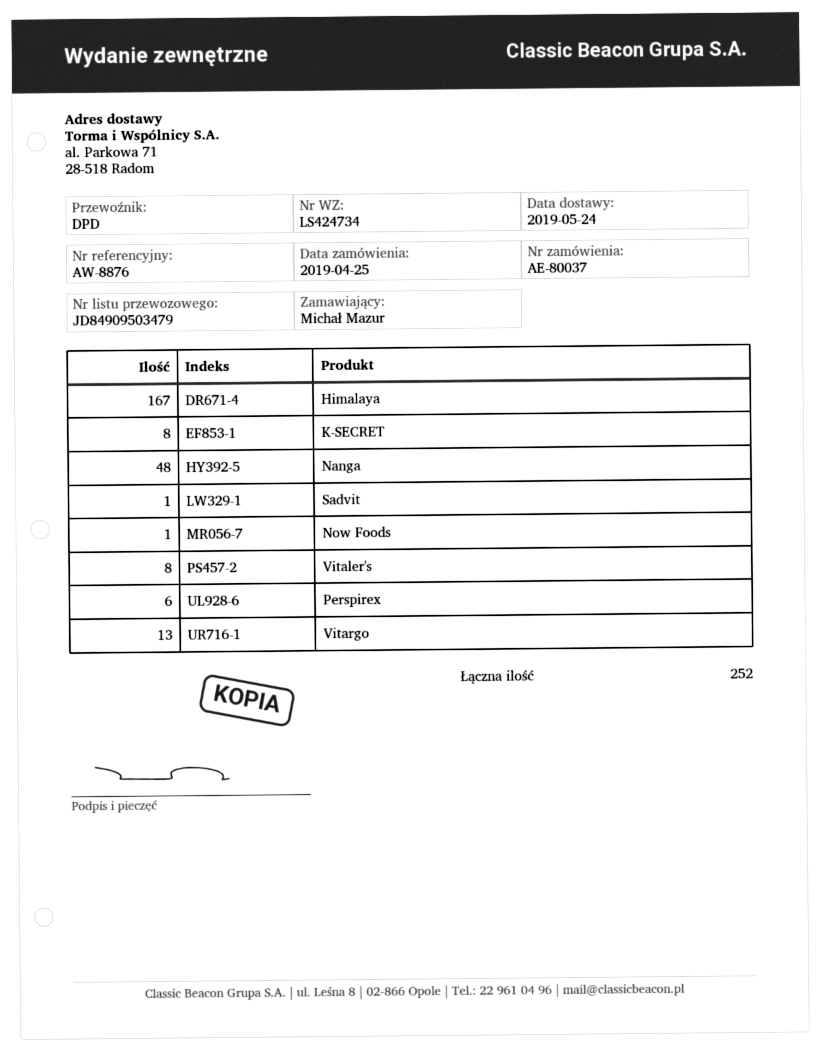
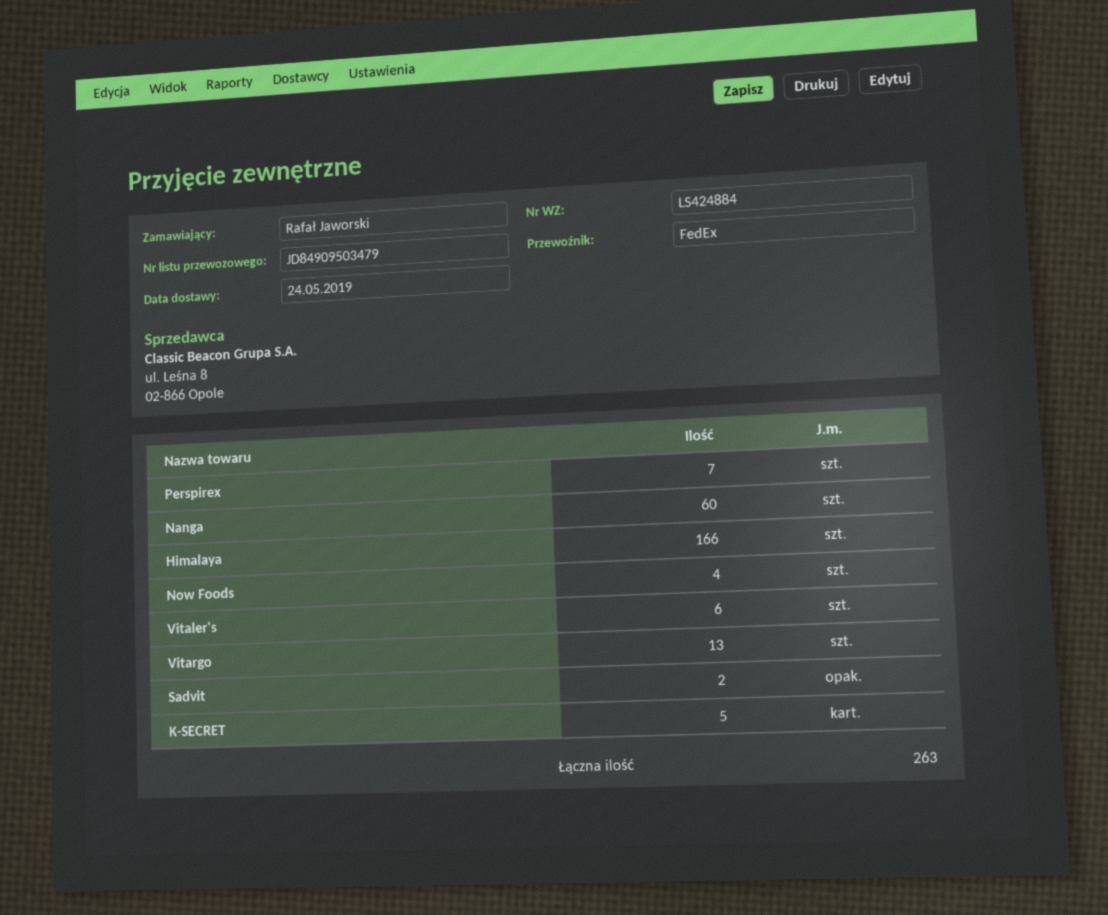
delivery note number: LS424734 -> LS424884
ordered by: Michał Mazur -> Rafał Jaworski
shipping method: DPD -> FedEx
Himalaya: 167 -> 166
K-SECRET: 8 -> 5
Nanga: 48 -> 60
Sadvit: 1 -> 2
Now Foods: 1 -> 4
Vitaler's: 8 -> 6
Perspirex: 6 -> 7
total quantity: 252 -> 263

